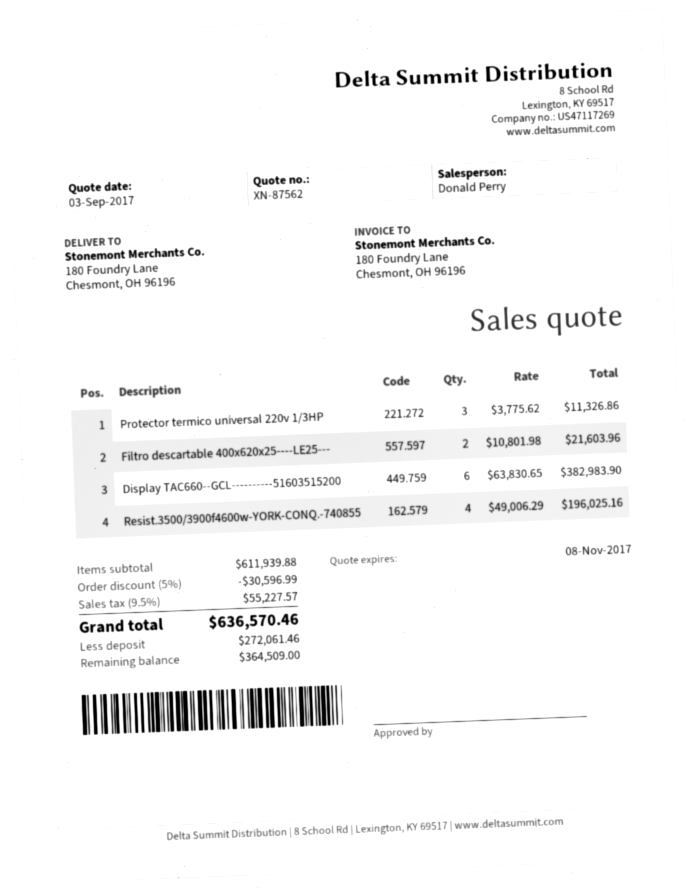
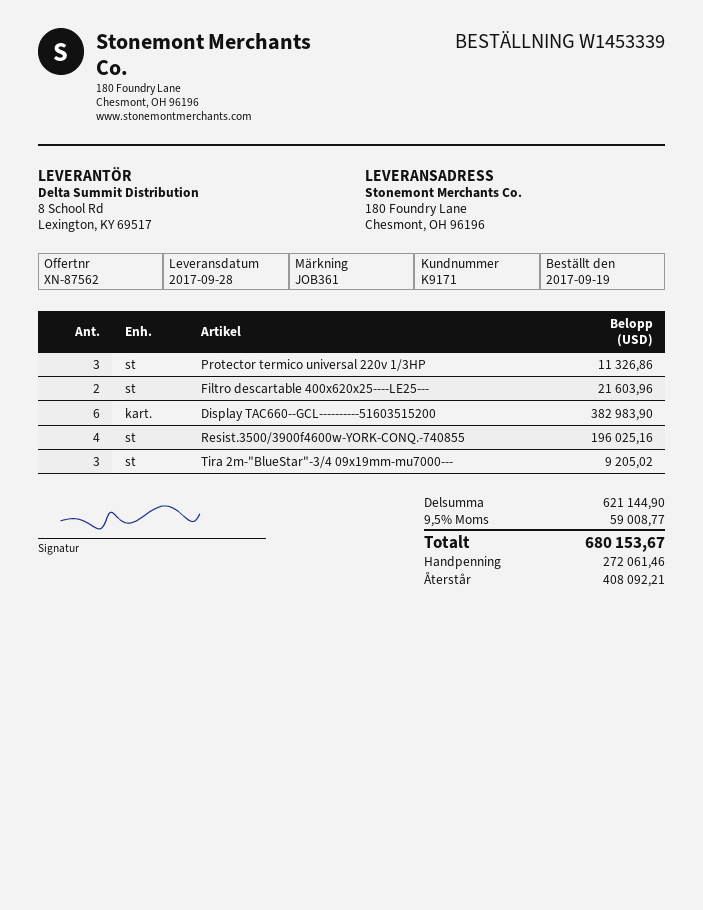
Tira 2m-"BlueStar"-3/4 09x19mm-mu7000---: none -> 3 for 9205.02
subtotal: 611939.88 -> 621144.90
discount: 5% = 30596.99 -> none
tax: 9.5% = 55227.57 -> 9.5% = 59008.77
total: 636570.46 -> 680153.67
balance: 364509.00 -> 408092.21

